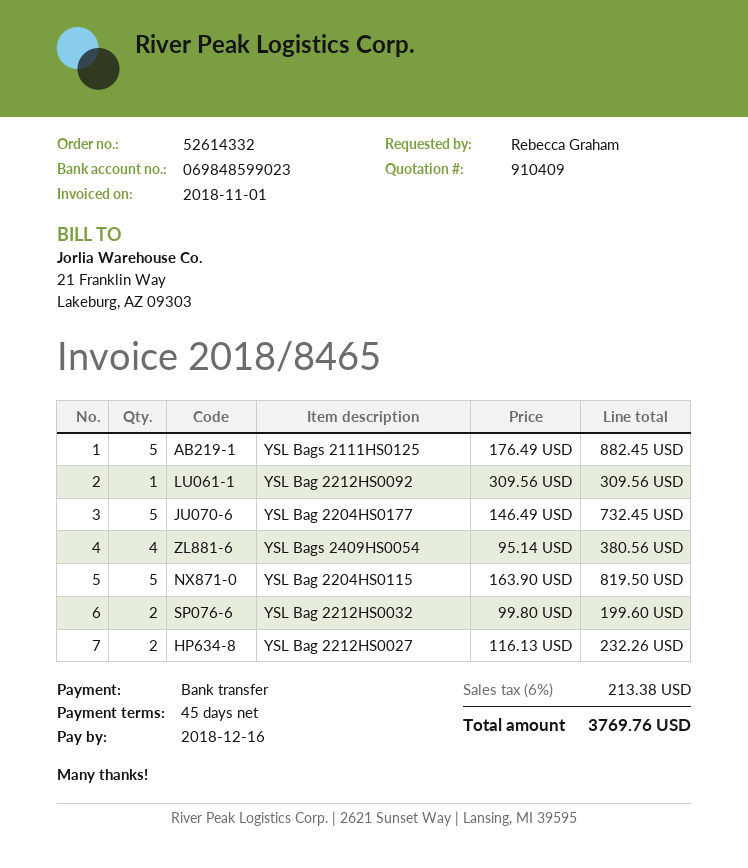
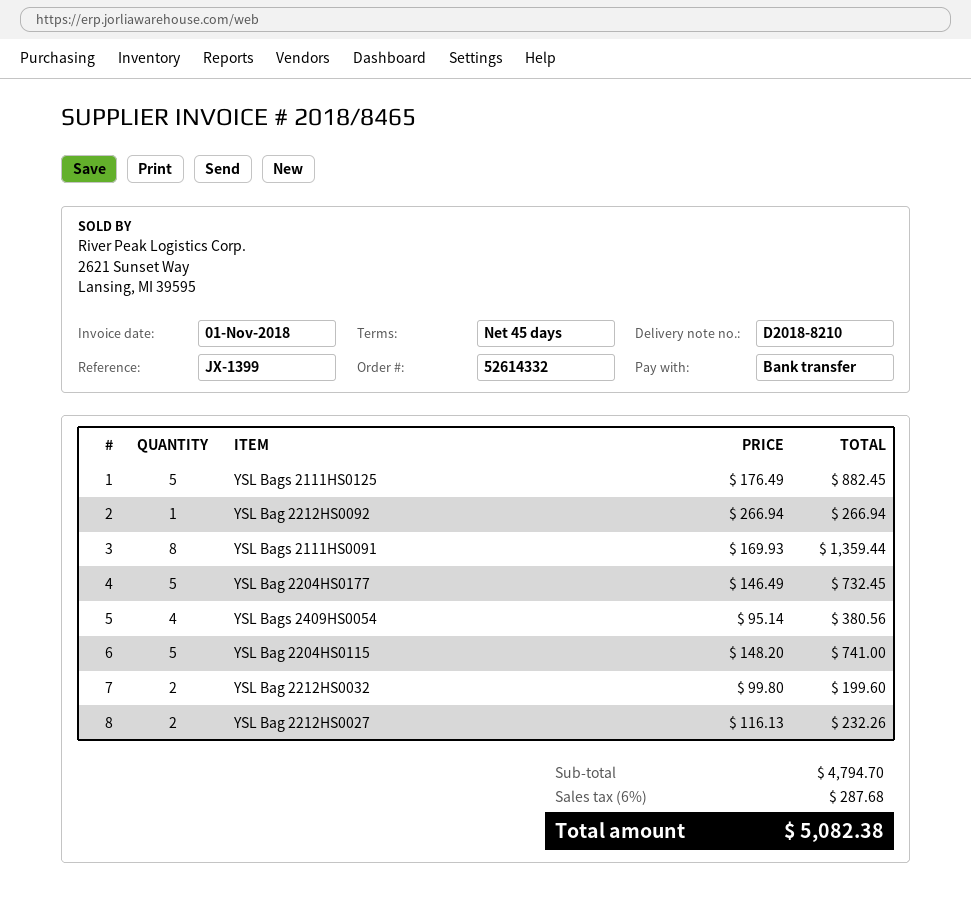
YSL Bag 2212HS0092: 1 x 309.56 = 309.56 -> 1 x 266.94 = 266.94
YSL Bag 2204HS0115: 5 x 163.90 = 819.50 -> 5 x 148.20 = 741.00
YSL Bags 2111HS0091: none -> 8 x 169.93 = 1359.44
tax: 6% = 213.38 -> 6% = 287.68
total: 3769.76 -> 5082.38

